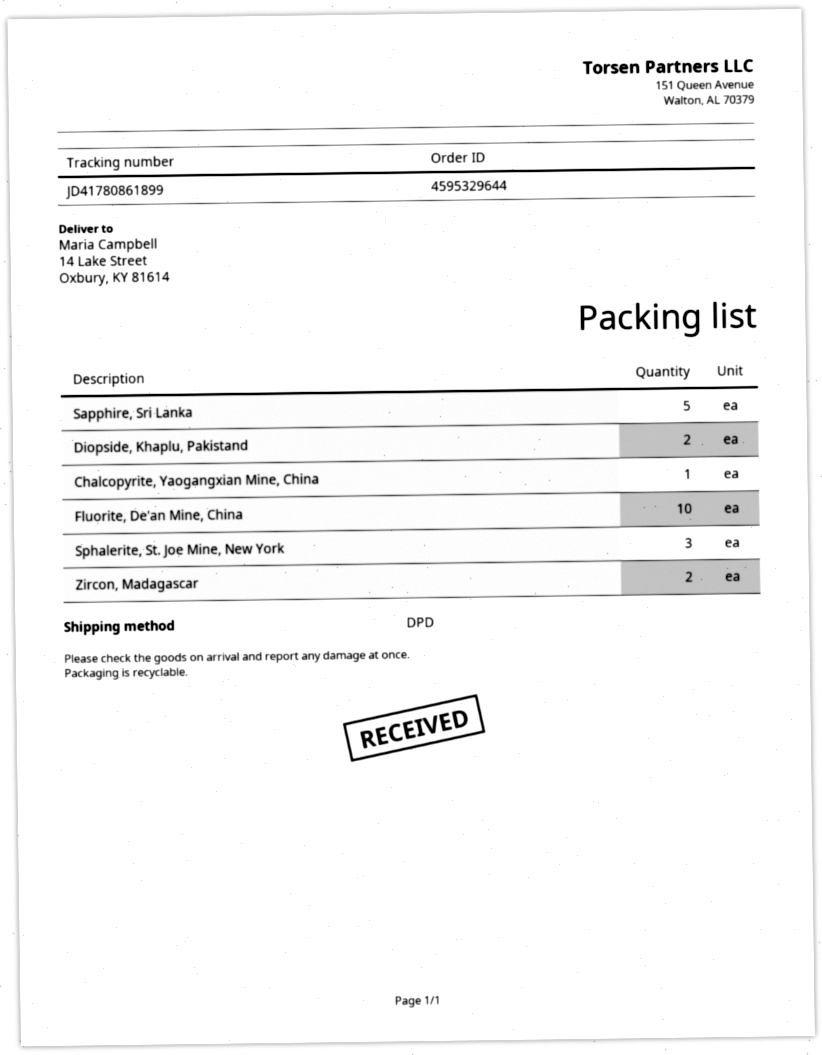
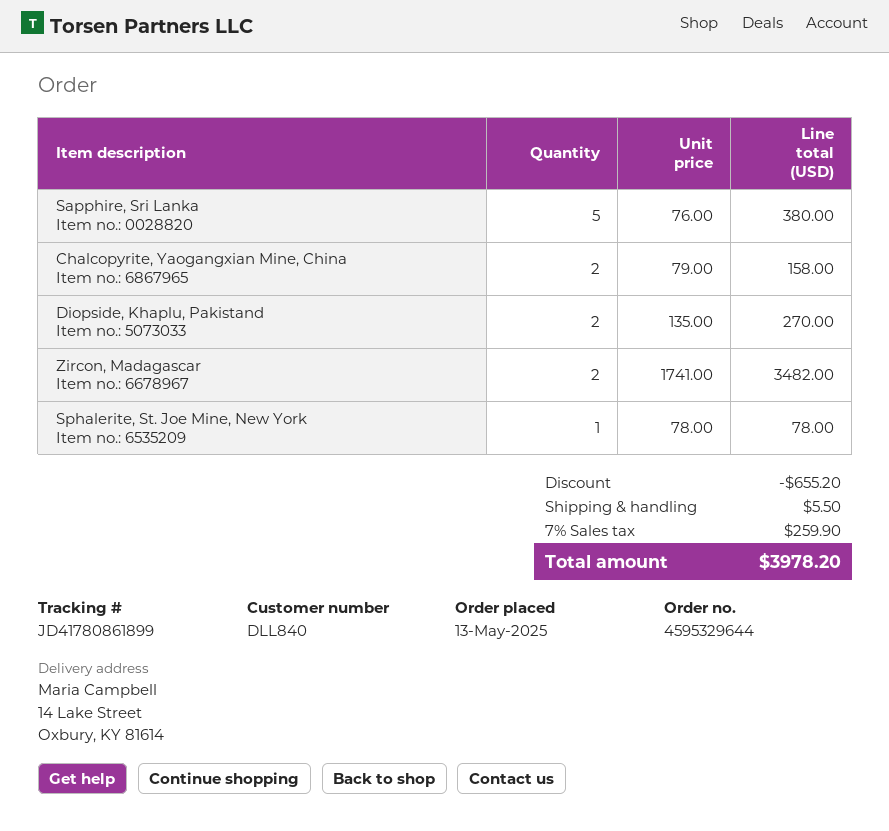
Chalcopyrite, Yaogangxian Mine, China: 1 -> 2
Fluorite, De'an Mine, China: 10 -> none
Sphalerite, St. Joe Mine, New York: 3 -> 1

